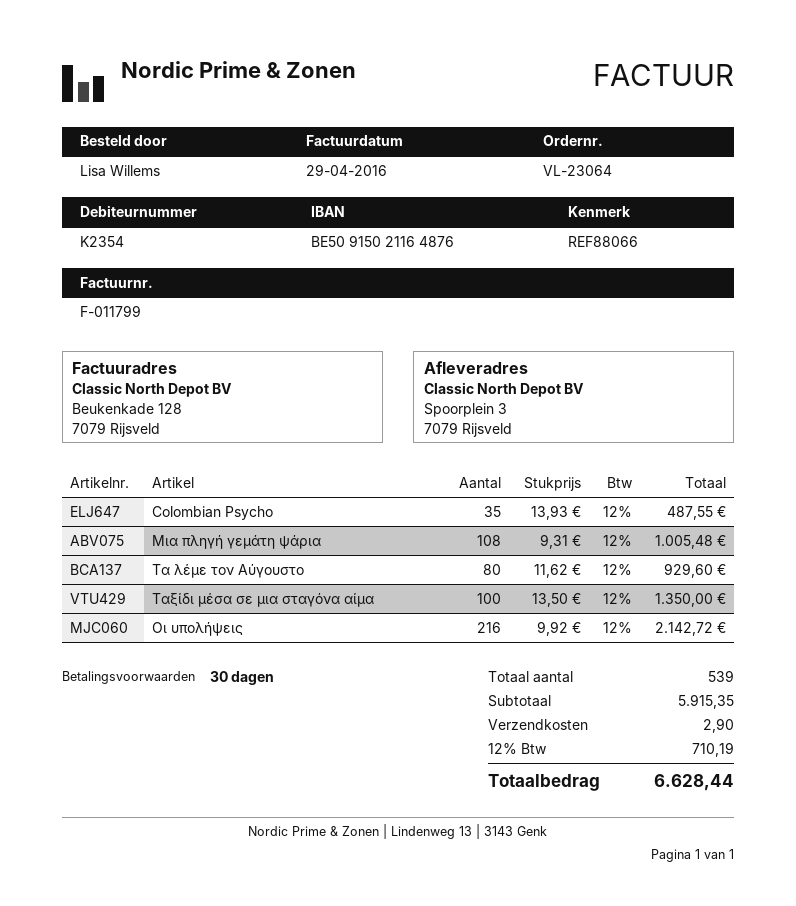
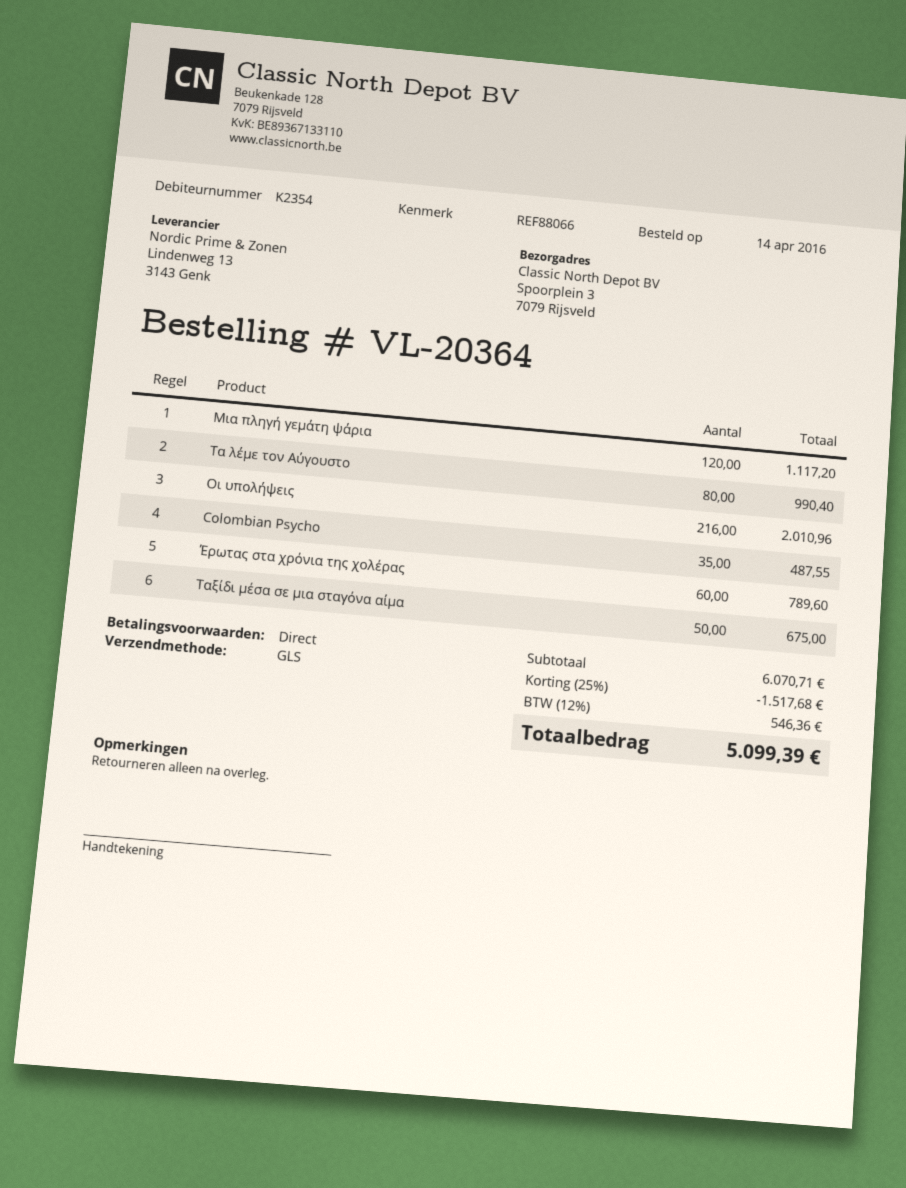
order number: VL-23064 -> VL-20364
payment terms: 30 days -> on receipt
Μια πληγή γεμάτη ψάρια: 108 for 1005.48 -> 120 for 1117.20
Τα λέμε τον Αύγουστο: 80 for 929.60 -> 80 for 990.40
Ταξίδι μέσα σε μια σταγόνα αίμα: 100 for 1350.00 -> 50 for 675.00
Οι υπολήψεις: 216 for 2142.72 -> 216 for 2010.96
Έρωτας στα χρόνια της χολέρας: none -> 60 for 789.60
subtotal: 5915.35 -> 6070.71
discount: none -> 25% = 1517.68
shipping: 2.90 -> none
tax: 12% = 710.19 -> 12% = 546.36
total: 6628.44 -> 5099.39

